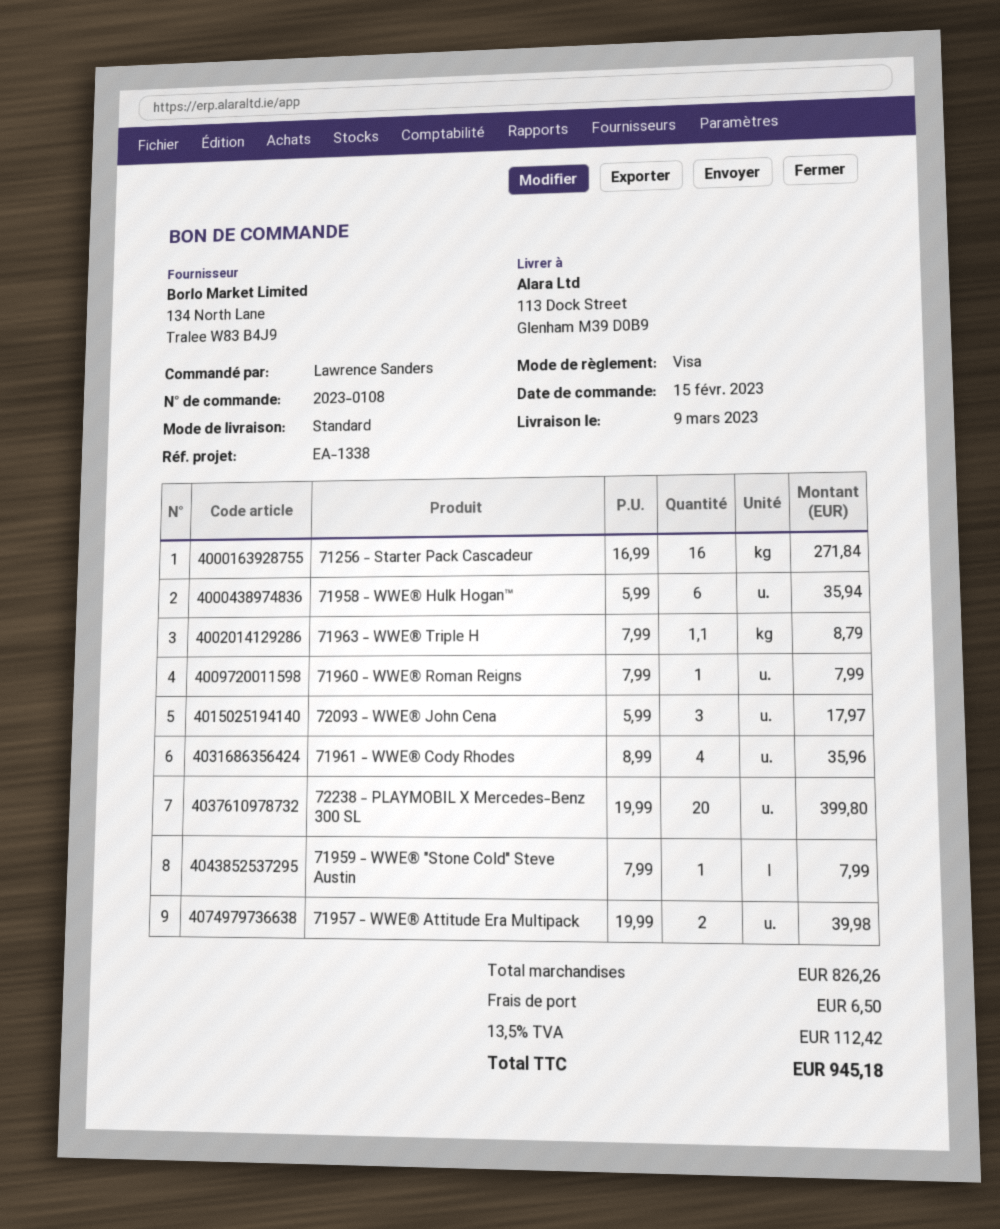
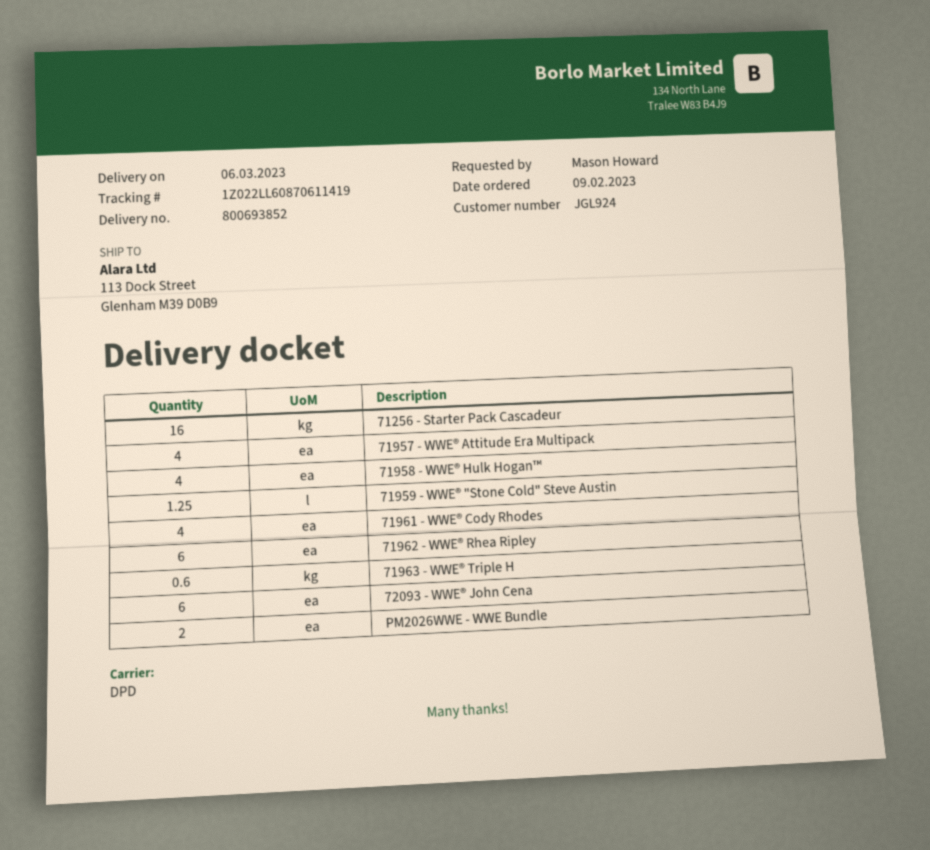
order date: 2023-02-15 -> 2023-02-09
delivery date: 2023-03-09 -> 2023-03-06
ordered by: Lawrence Sanders -> Mason Howard
shipping method: standard -> DPD
71958 - WWE® Hulk Hogan™: 6 -> 4
71963 - WWE® Triple H: 1.1 -> 0.6
71960 - WWE® Roman Reigns: 1 -> none
72093 - WWE® John Cena: 3 -> 6
72238 - PLAYMOBIL X Mercedes-Benz 300 SL: 20 -> none
71959 - WWE® "Stone Cold" Steve Austin: 1 -> 1.25
71957 - WWE® Attitude Era Multipack: 2 -> 4
71962 - WWE® Rhea Ripley: none -> 6
PM2026WWE - WWE Bundle: none -> 2

